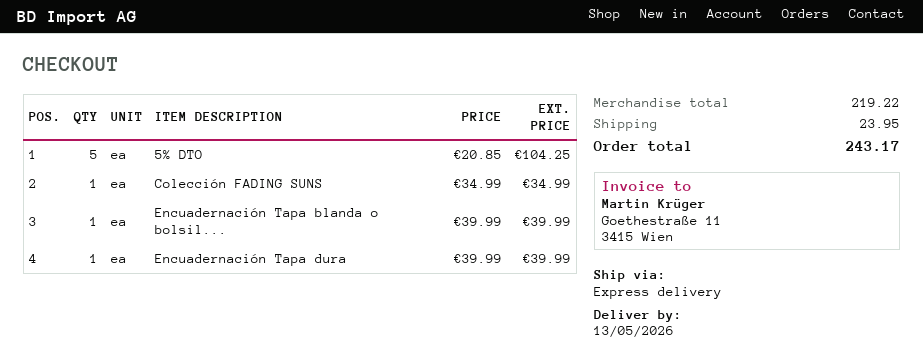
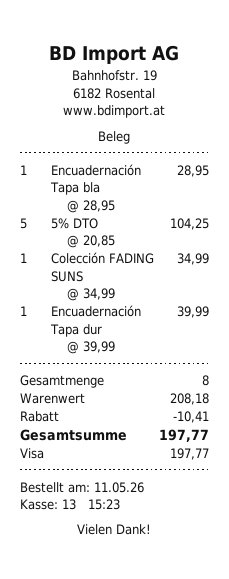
Encuadernación Tapa blanda o bolsil...: 1 x 39.99 = 39.99 -> 1 x 28.95 = 28.95
subtotal: 219.22 -> 208.18
discount: none -> 10.41
shipping: 23.95 -> none
total: 243.17 -> 197.77

